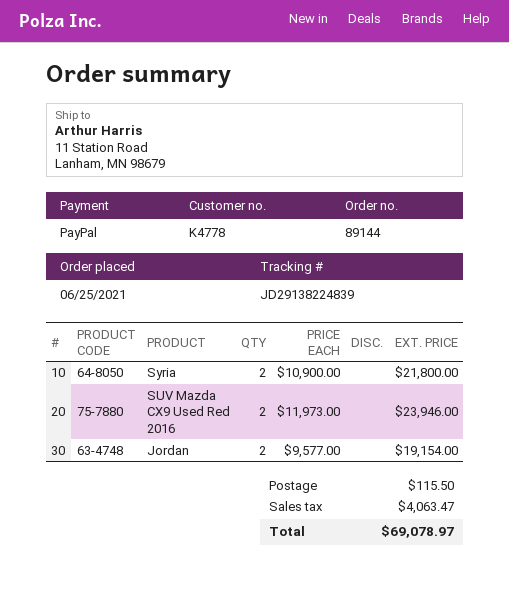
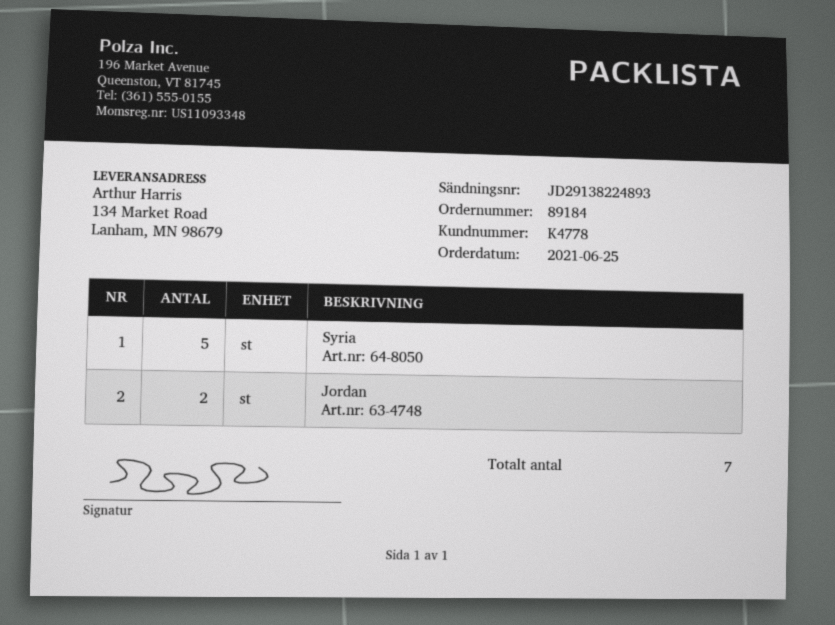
order number: 89144 -> 89184
tracking number: JD29138224839 -> JD29138224893
ship to: 11 Station Road, Lanham, MN 98679 -> 134 Market Road, Lanham, MN 98679
Syria: 2 -> 5
SUV Mazda CX9 Used Red 2016: 2 -> none

